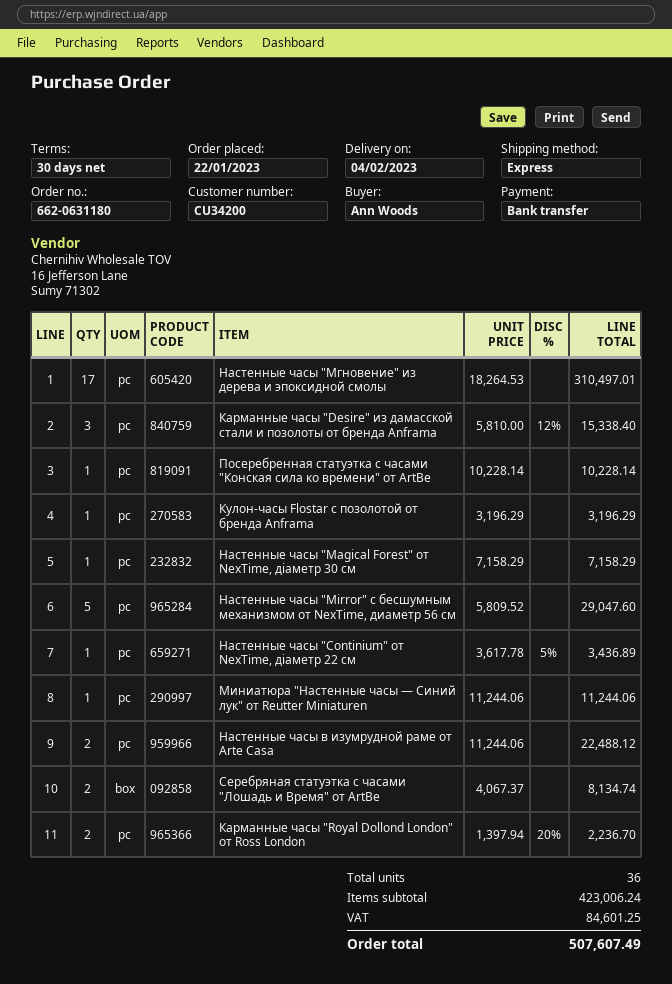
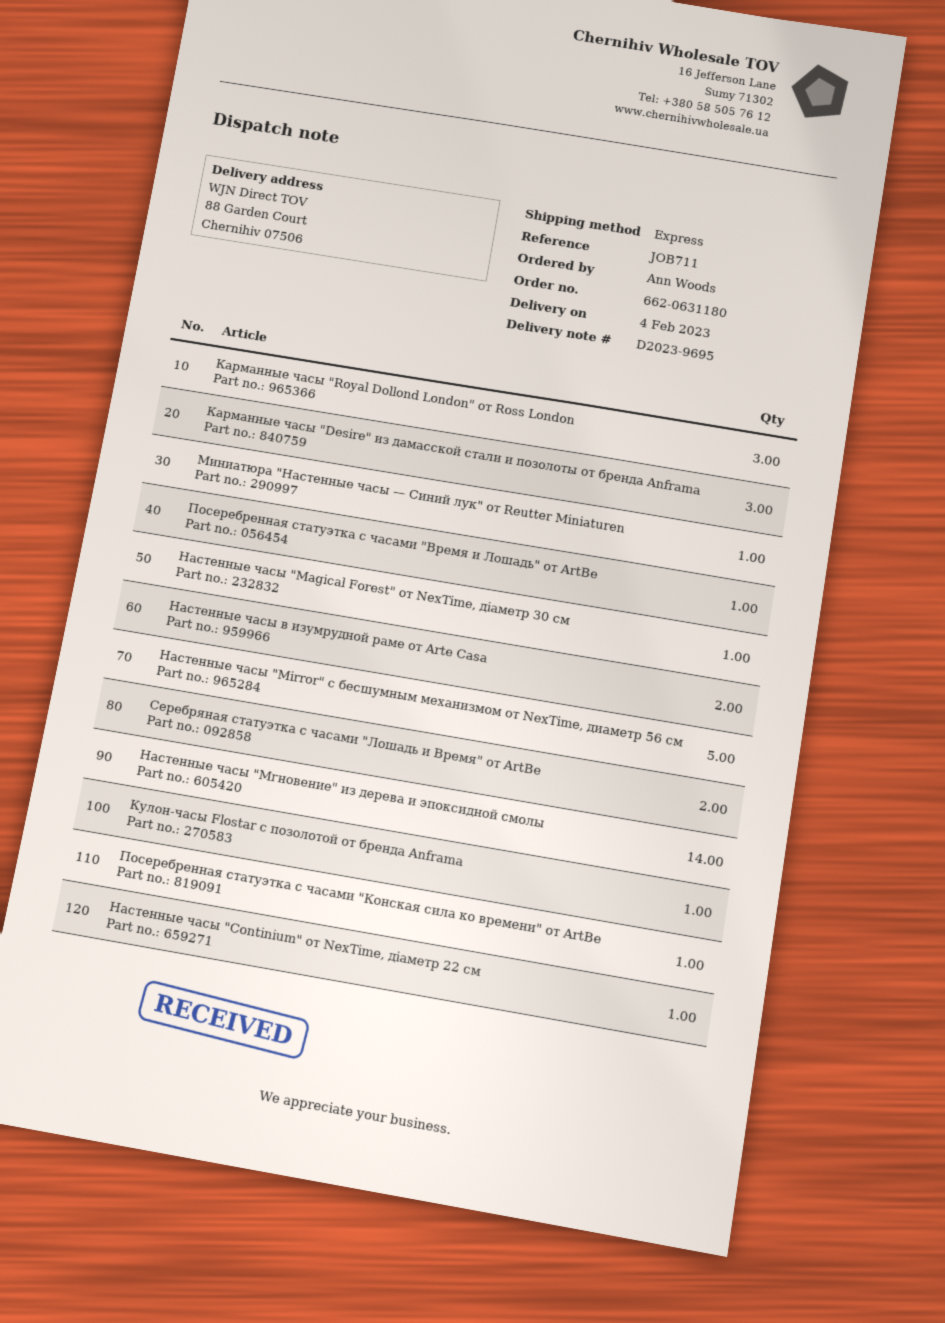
Настенные часы "Мгновение" из дерева и эпоксидной смолы: 17 -> 14
Карманные часы "Royal Dollond London" от Ross London: 2 -> 3
Посеребренная статуэтка с часами "Время и Лошадь" от ArtBe: none -> 1

